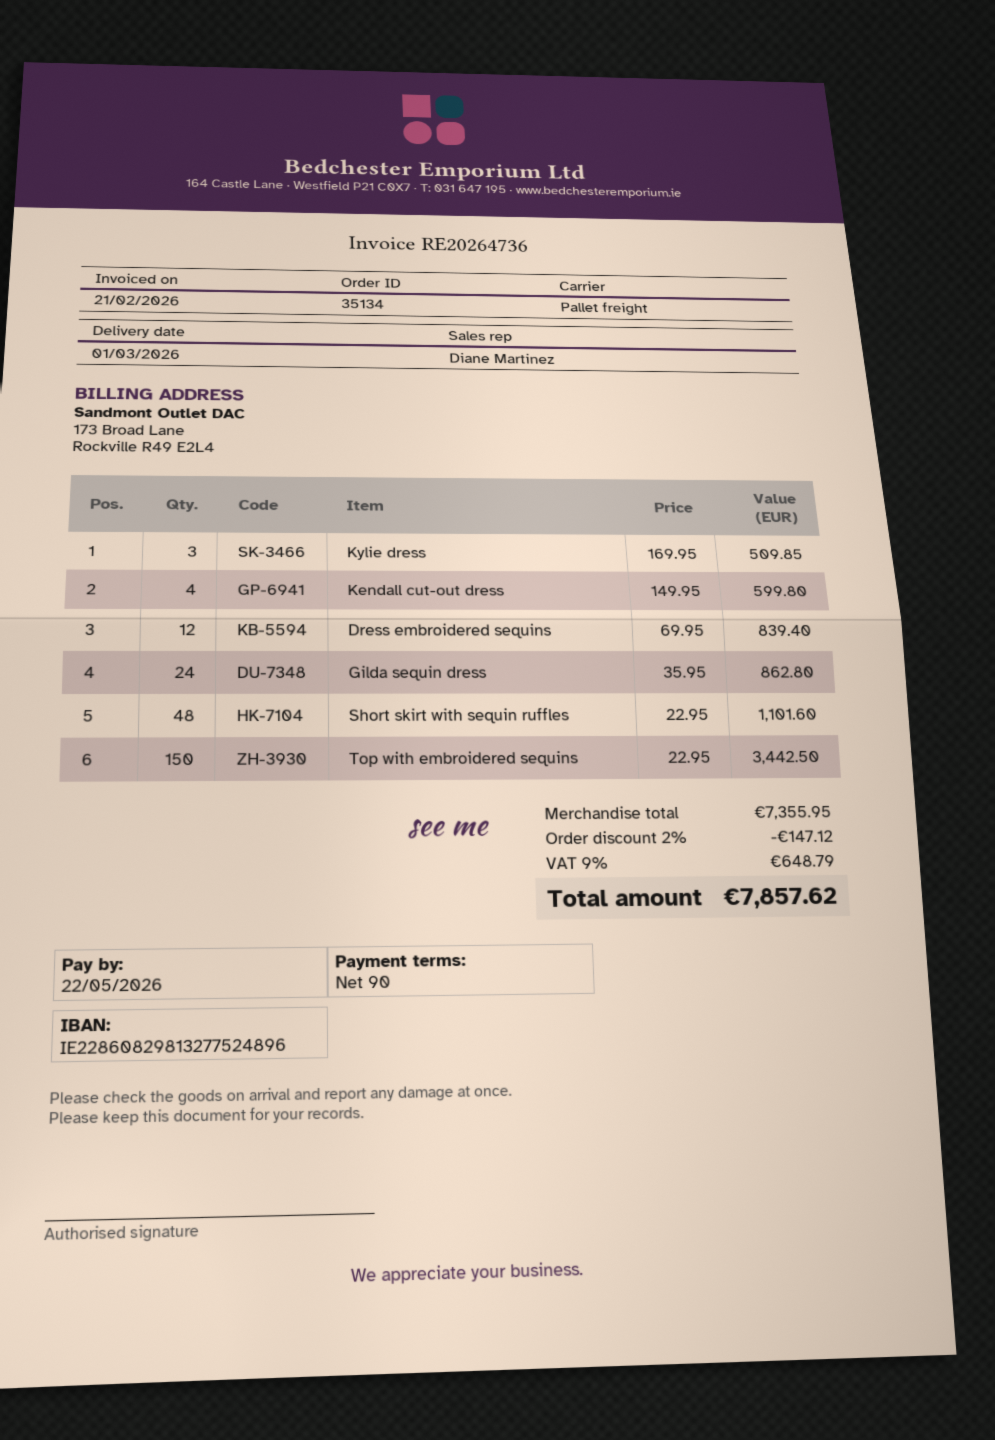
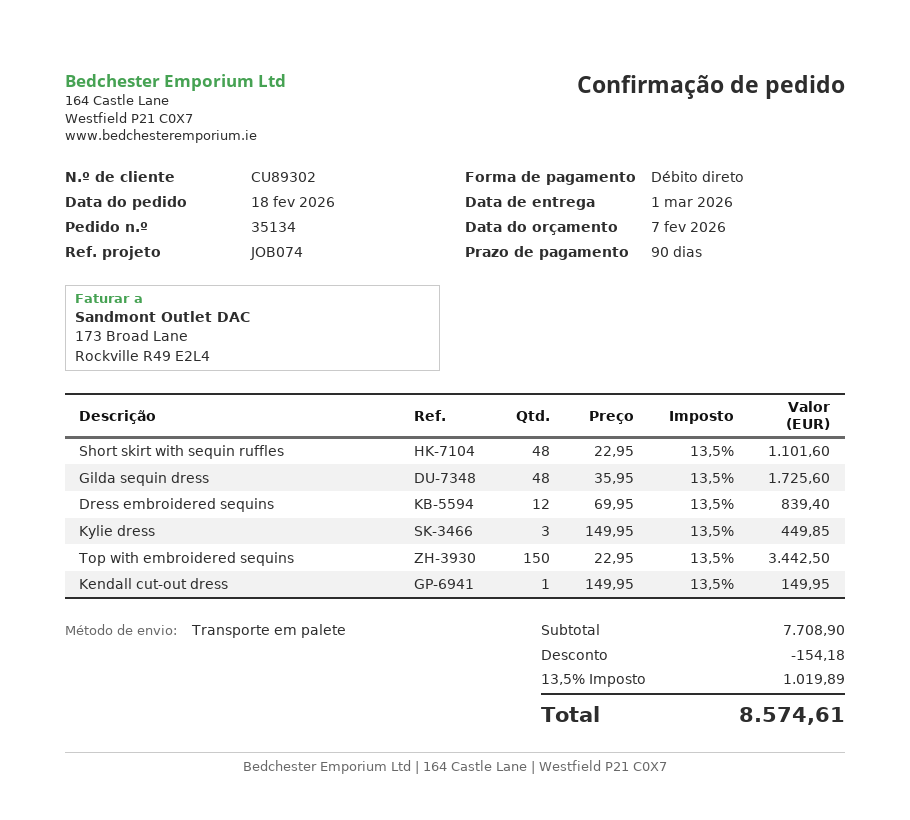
Kylie dress: 3 x 169.95 = 509.85 -> 3 x 149.95 = 449.85
Kendall cut-out dress: 4 x 149.95 = 599.80 -> 1 x 149.95 = 149.95
Gilda sequin dress: 24 x 35.95 = 862.80 -> 48 x 35.95 = 1725.60
subtotal: 7355.95 -> 7708.90
discount: 147.12 -> 154.18
tax: 9% = 648.79 -> 13.5% = 1019.89
total: 7857.62 -> 8574.61

